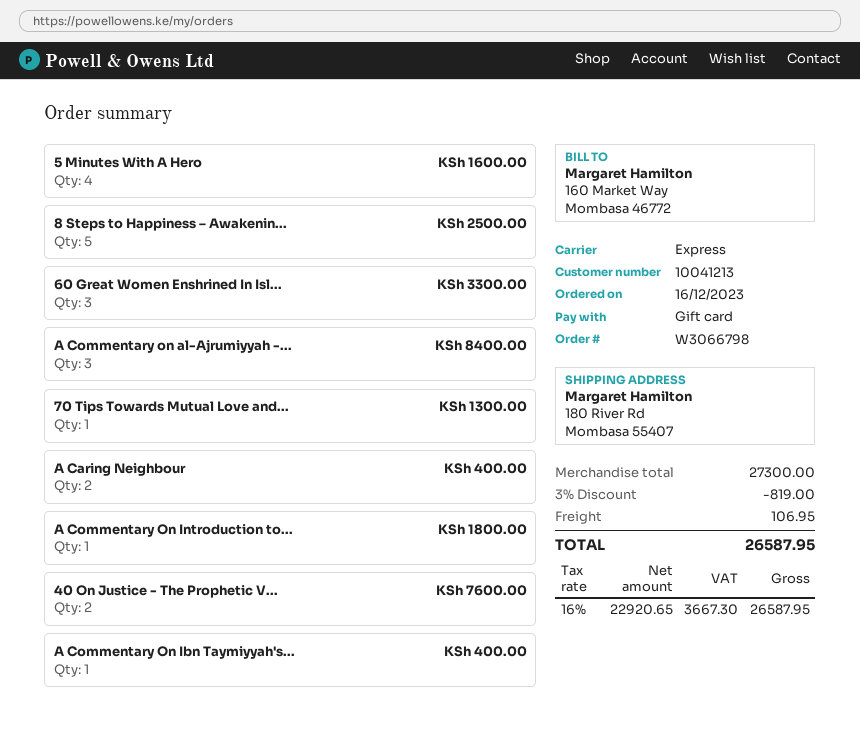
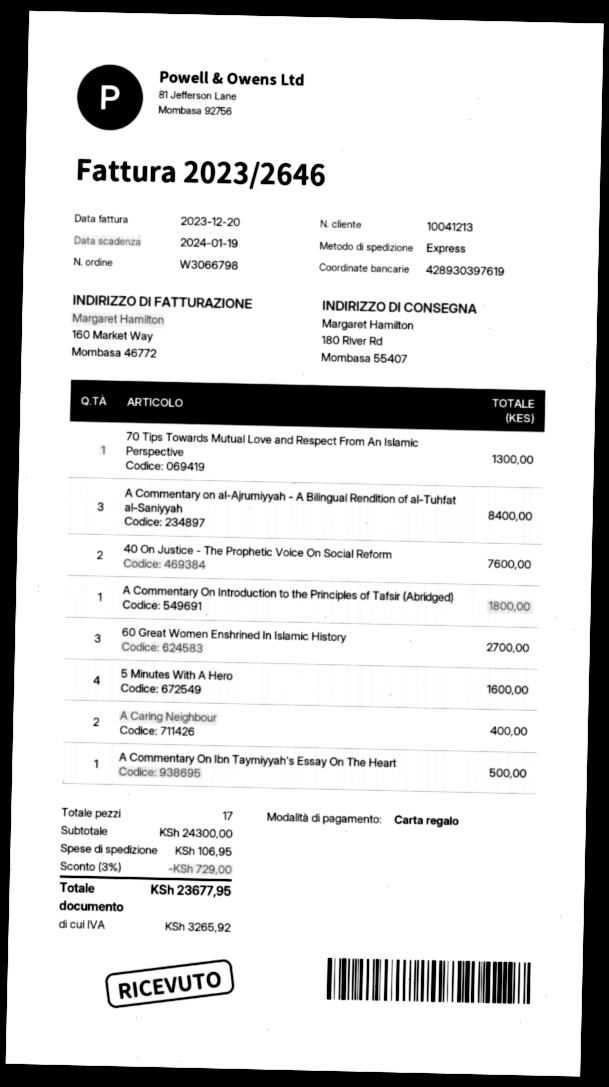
8 Steps to Happiness – Awakenin...: 5 for 2500.00 -> none
60 Great Women Enshrined In Isl...: 3 for 3300.00 -> 3 for 2700.00
A Commentary On Ibn Taymiyyah's...: 1 for 400.00 -> 1 for 500.00
subtotal: 27300.00 -> 24300.00
discount: 3% = 819.00 -> 3% = 729.00
tax: 3667.30 -> 3265.92
total: 26587.95 -> 23677.95

